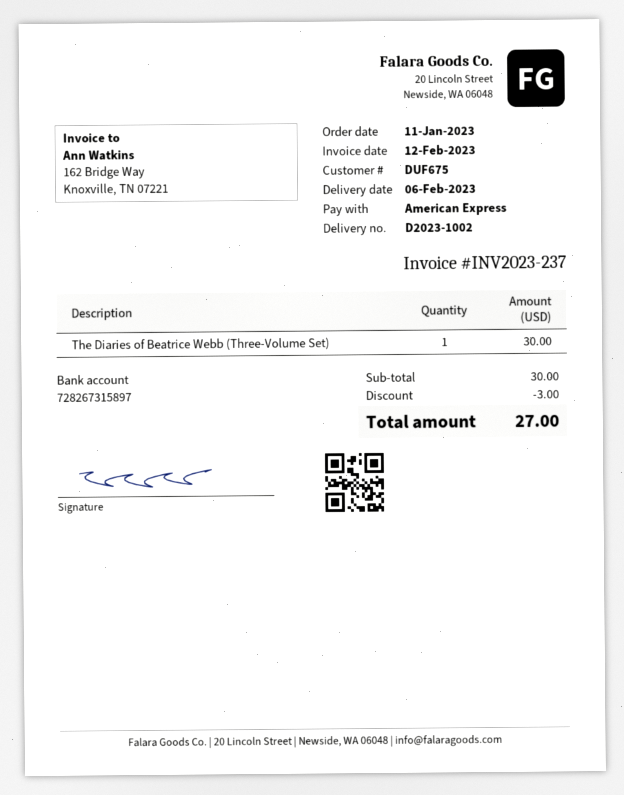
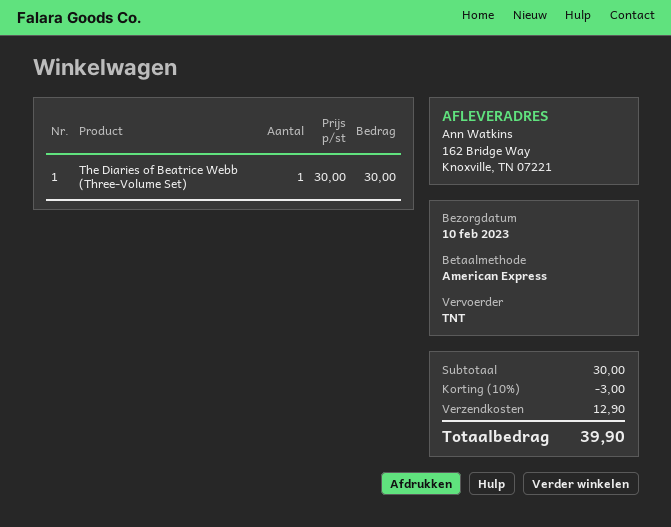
delivery date: 2023-02-06 -> 2023-02-10
shipping: none -> 12.90
total: 27.00 -> 39.90

